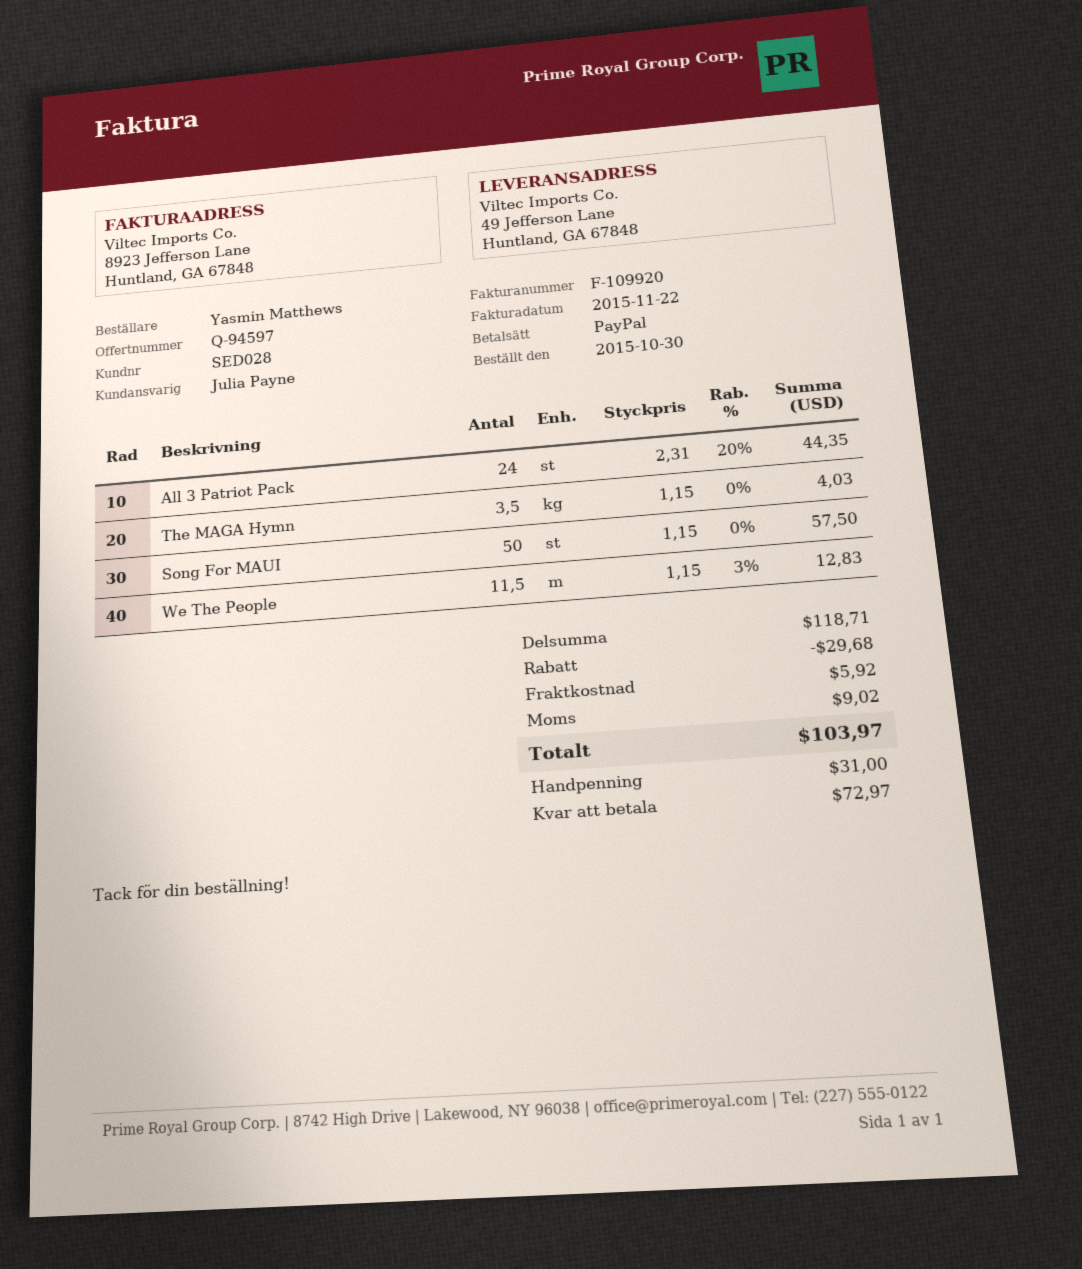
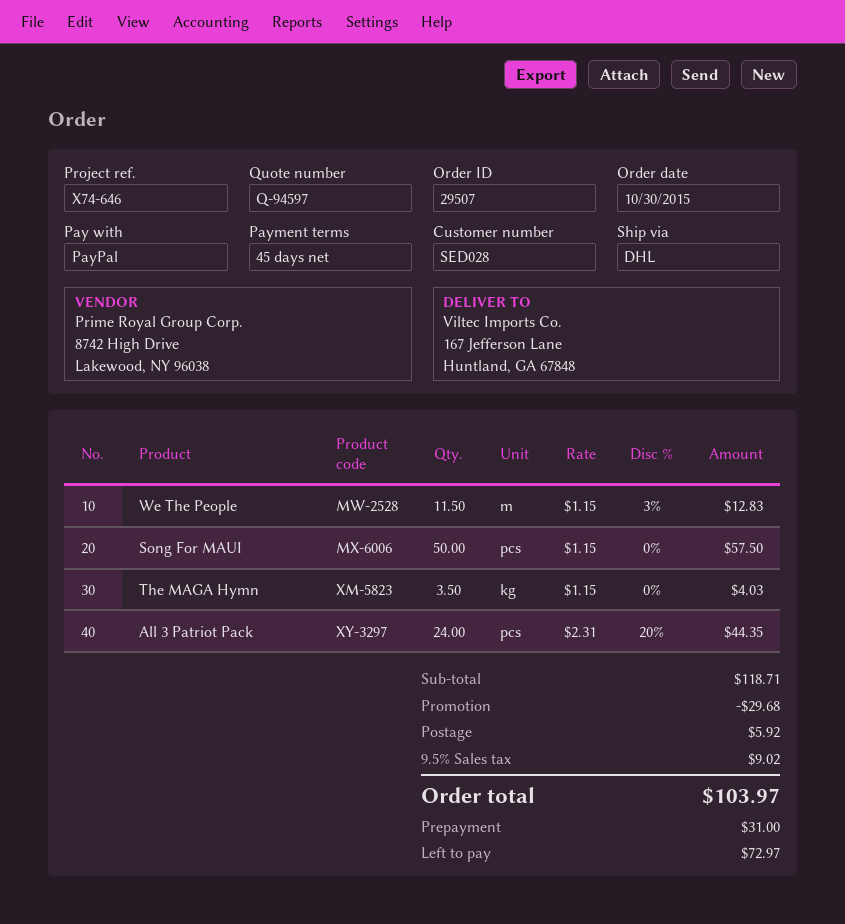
ship to: 49 Jefferson Lane, Huntland, GA 67848 -> 167 Jefferson Lane, Huntland, GA 67848

